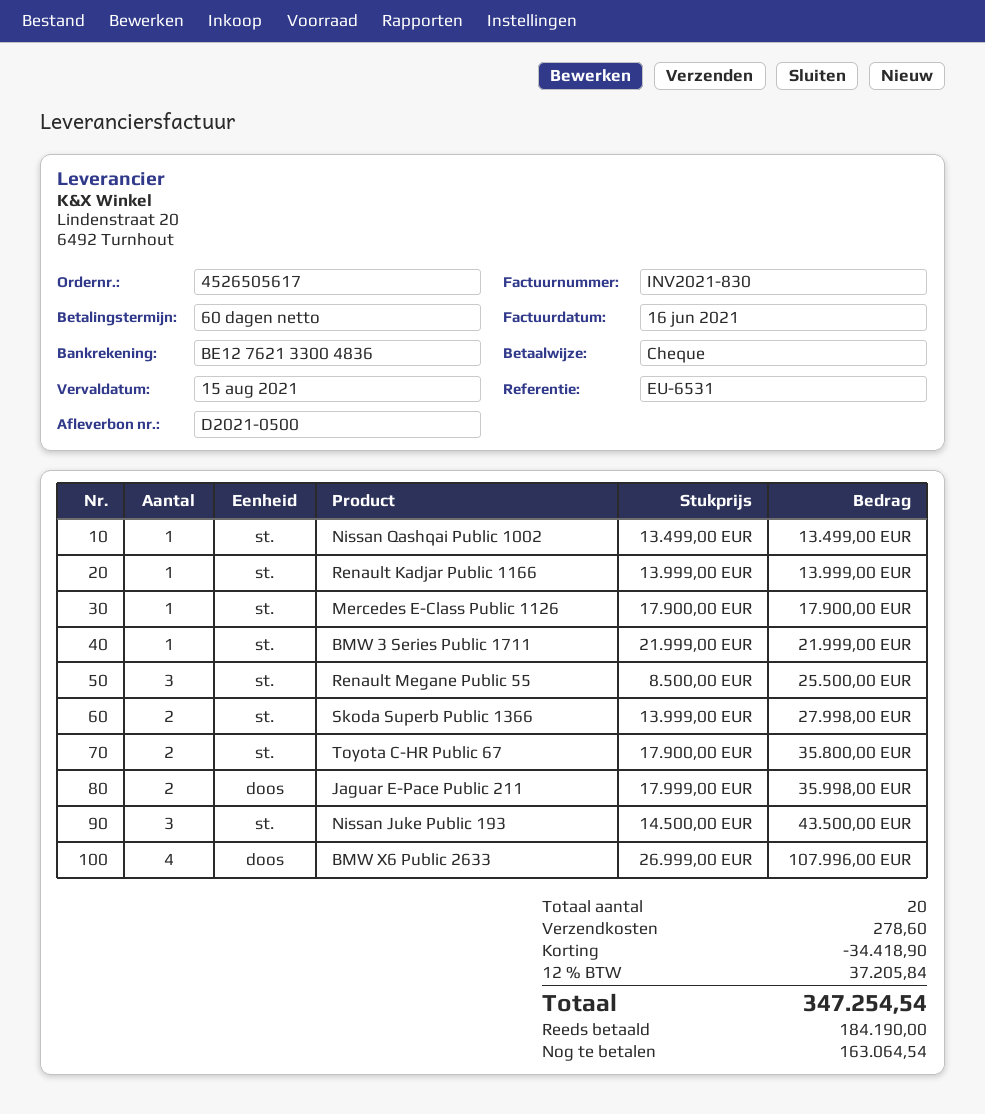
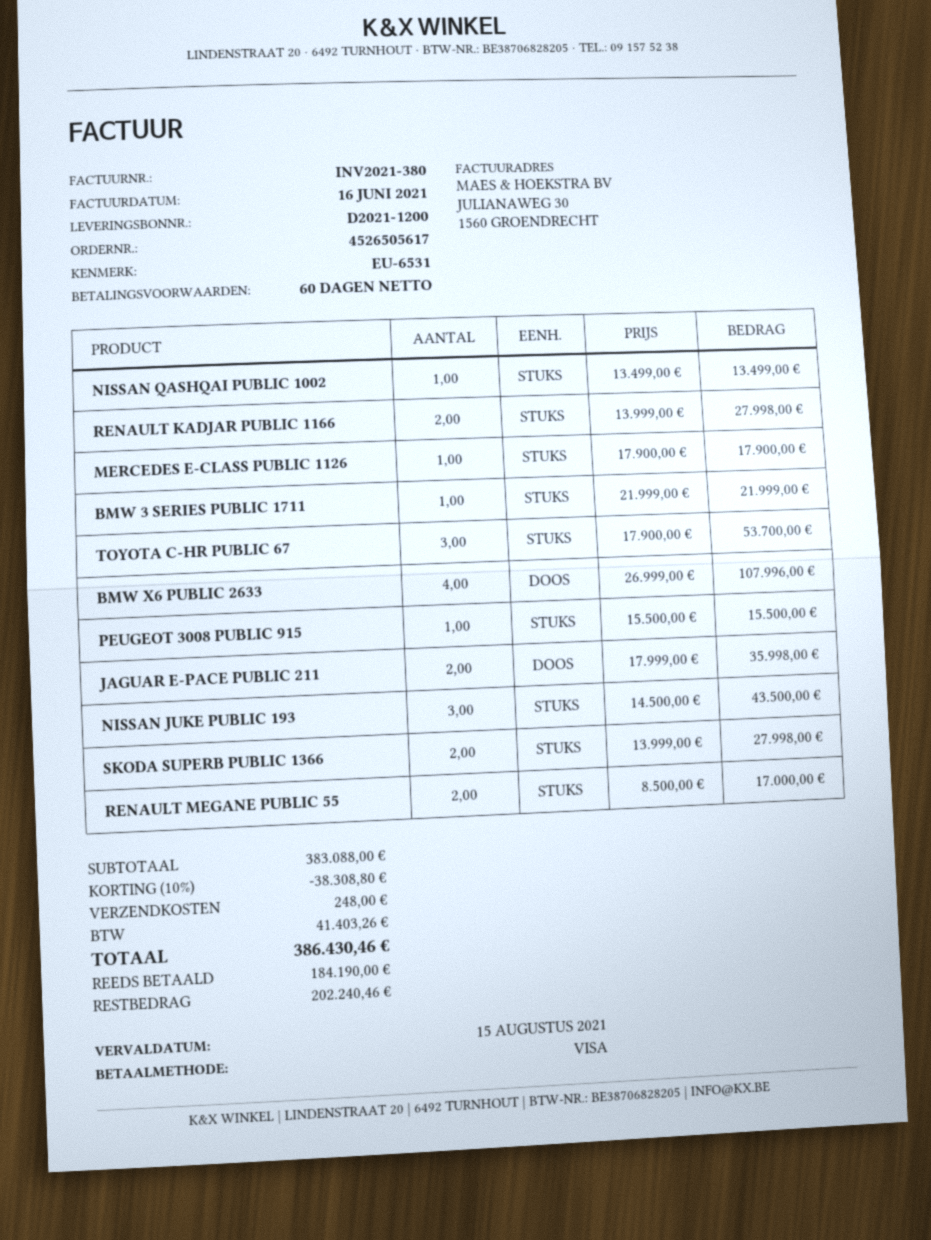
delivery note number: D2021-0500 -> D2021-1200
invoice number: INV2021-830 -> INV2021-380
payment method: cheque -> Visa
Renault Kadjar Public 1166: 1 x 13999.00 = 13999.00 -> 2 x 13999.00 = 27998.00
Renault Megane Public 55: 3 x 8500.00 = 25500.00 -> 2 x 8500.00 = 17000.00
Toyota C-HR Public 67: 2 x 17900.00 = 35800.00 -> 3 x 17900.00 = 53700.00
PEUGEOT 3008 PUBLIC 915: none -> 1 x 15500.00 = 15500.00
discount: 34418.90 -> 38308.80
shipping: 278.60 -> 248.00
tax: 37205.84 -> 41403.26
total: 347254.54 -> 386430.46
balance: 163064.54 -> 202240.46

